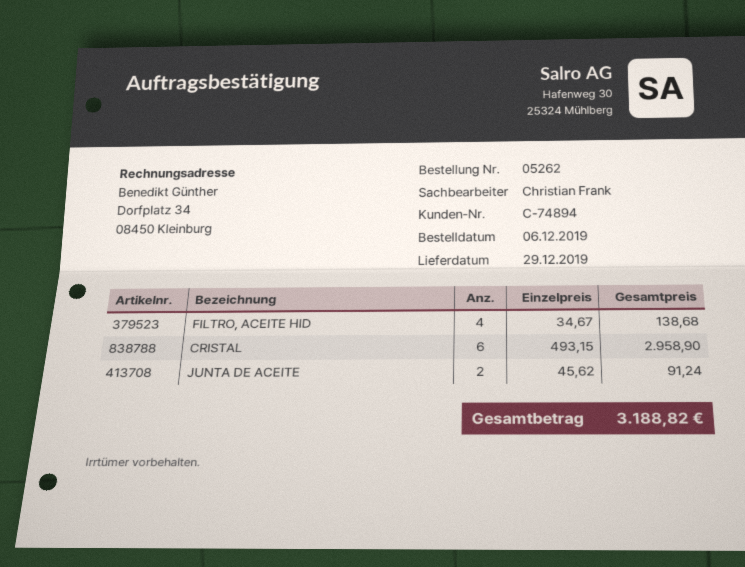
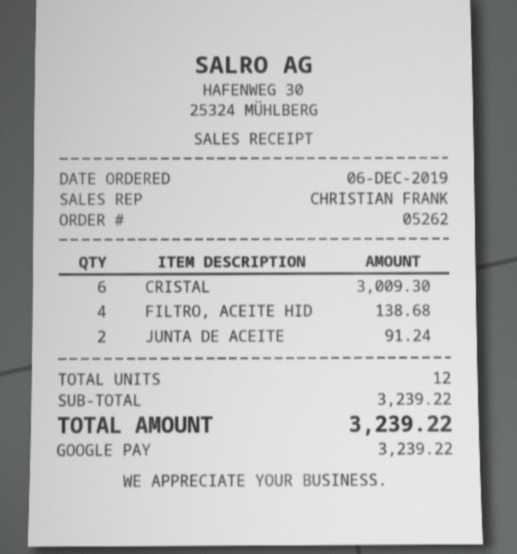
CRISTAL: 6 for 2958.90 -> 6 for 3009.30
total: 3188.82 -> 3239.22

